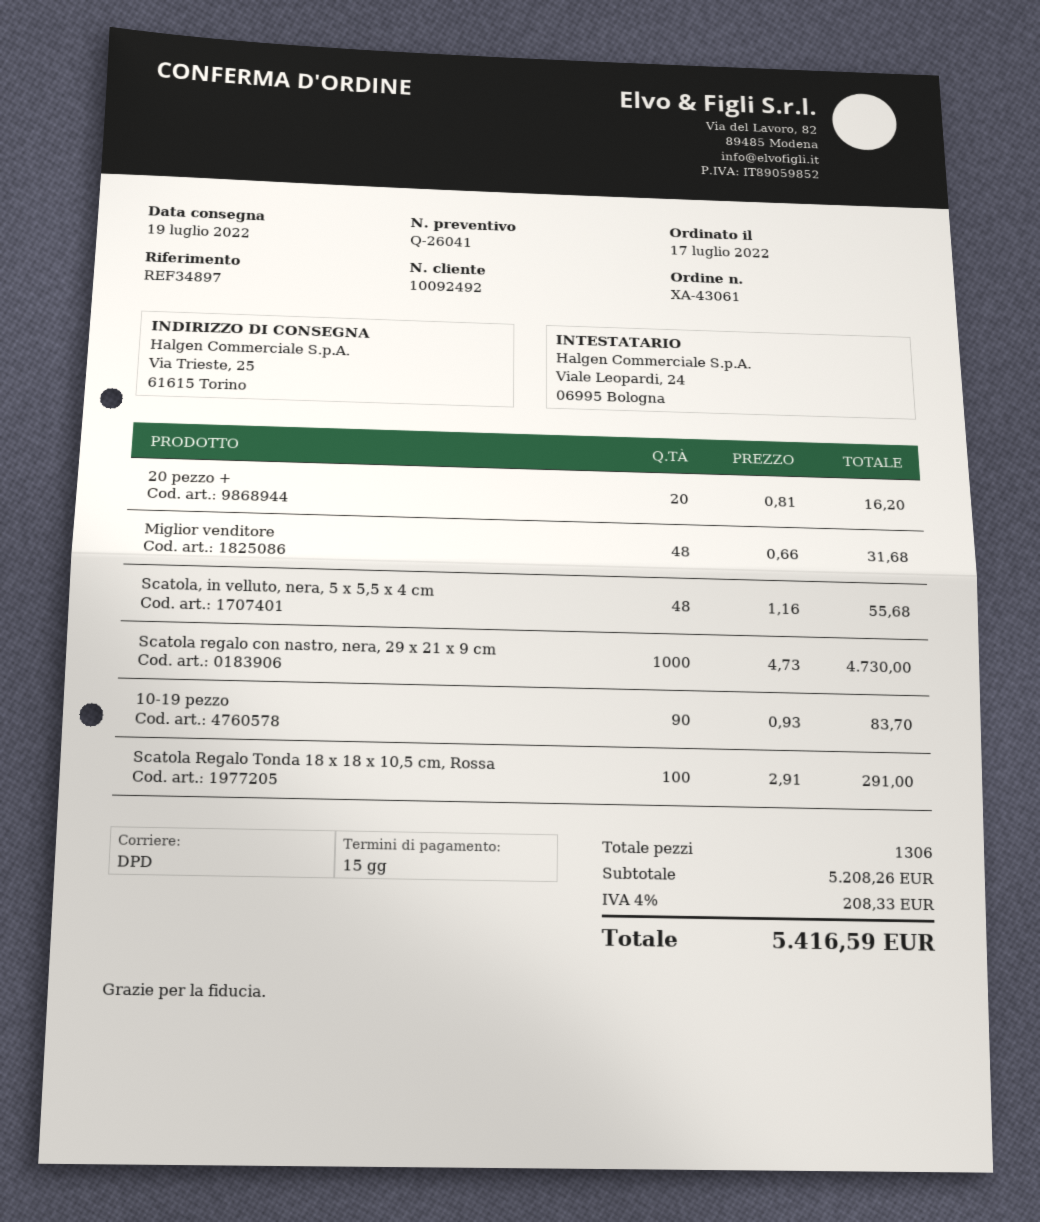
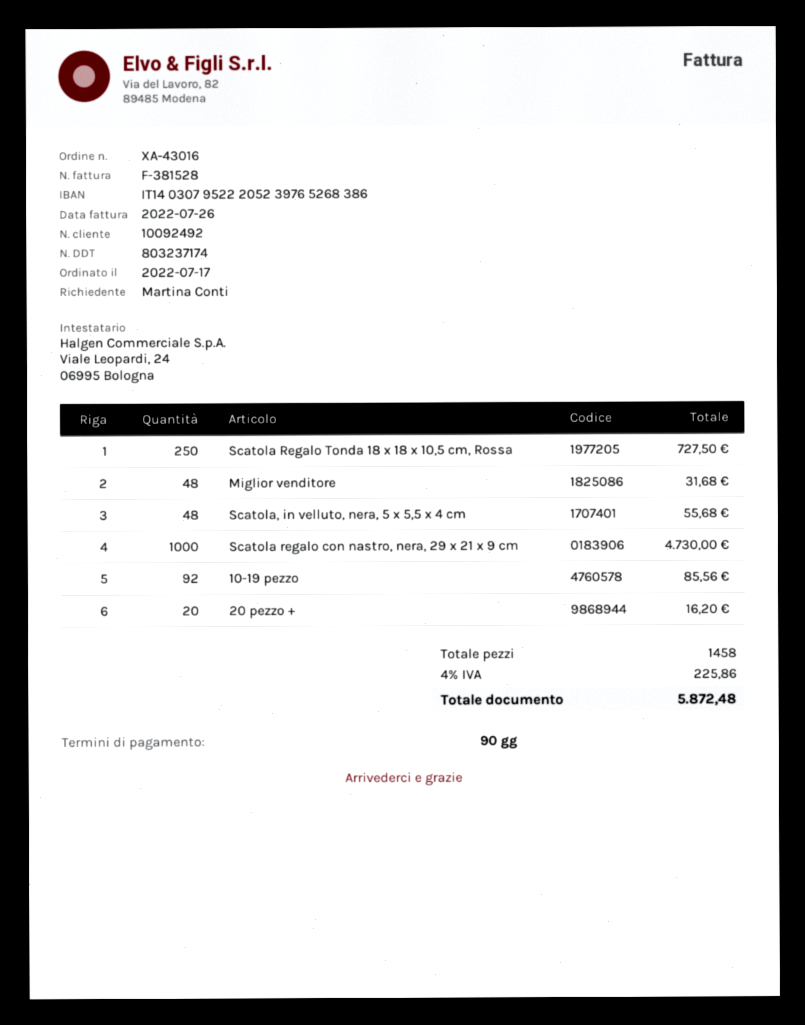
order number: XA-43061 -> XA-43016
payment terms: 15 days -> 90 days
10-19 pezzo: 90 for 83.70 -> 92 for 85.56
Scatola Regalo Tonda 18 x 18 x 10,5 cm, Rossa: 100 for 291.00 -> 250 for 727.50
total quantity: 1306 -> 1458
tax: 4% = 208.33 -> 4% = 225.86
total: 5416.59 -> 5872.48

